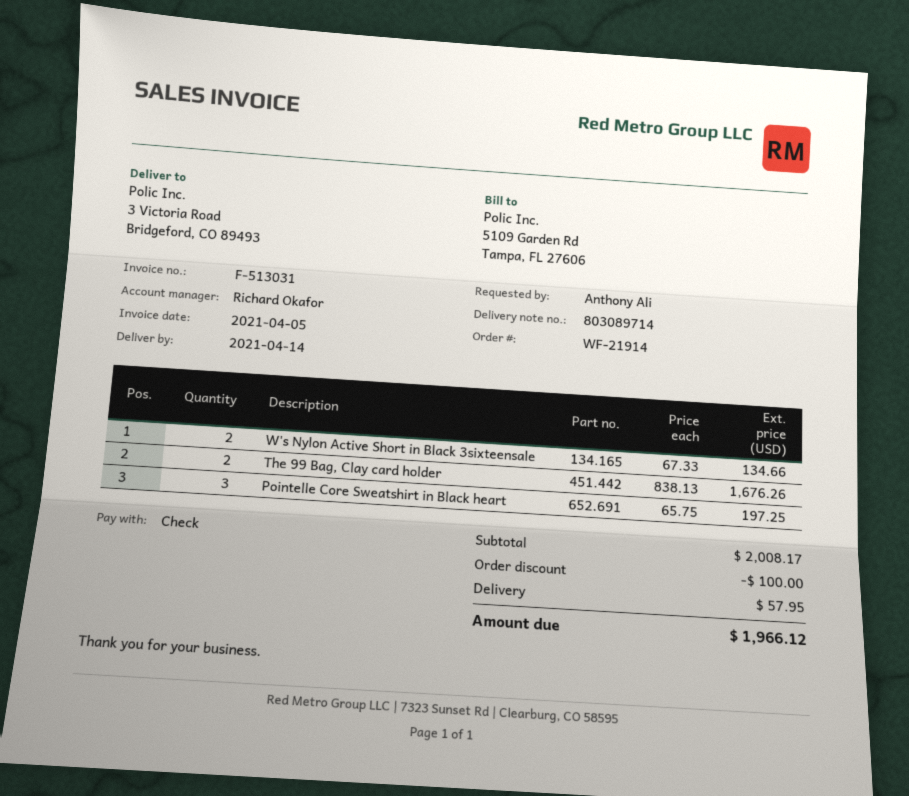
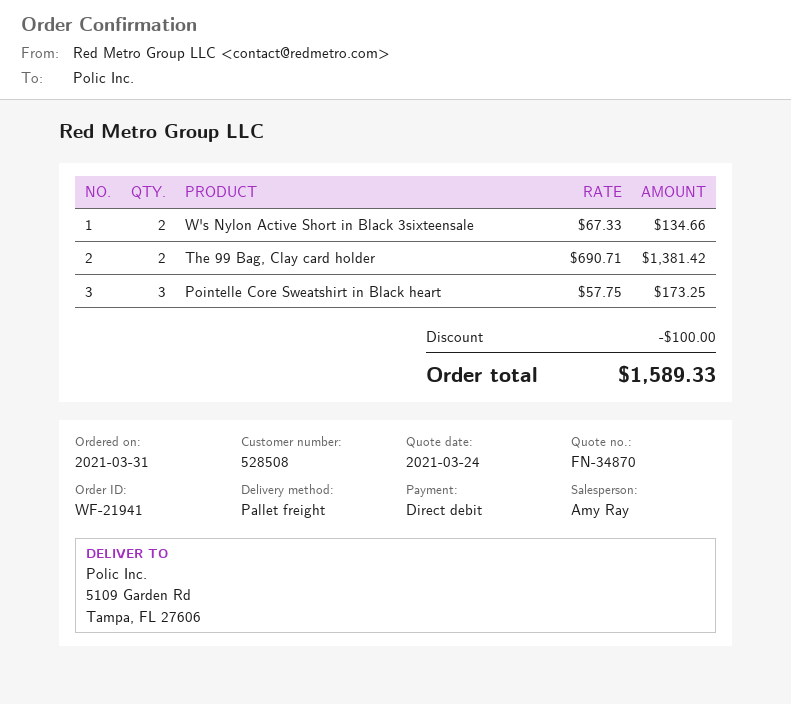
order number: WF-21914 -> WF-21941
sales rep: Richard Okafor -> Amy Ray
payment method: cheque -> direct debit
ship to: 3 Victoria Road, Bridgeford, CO 89493 -> 5109 Garden Rd, Tampa, FL 27606
The 99 Bag, Clay card holder: 2 x 838.13 = 1676.26 -> 2 x 690.71 = 1381.42
Pointelle Core Sweatshirt in Black heart: 3 x 65.75 = 197.25 -> 3 x 57.75 = 173.25
shipping: 57.95 -> none
total: 1966.12 -> 1589.33

